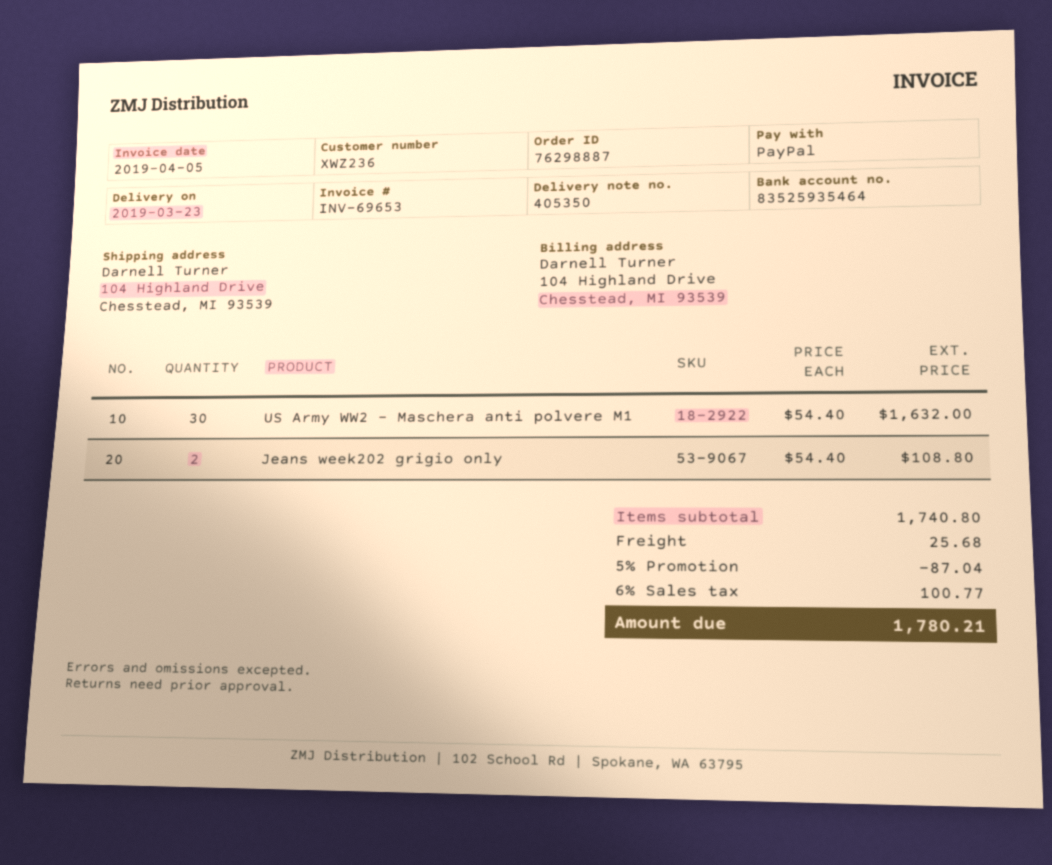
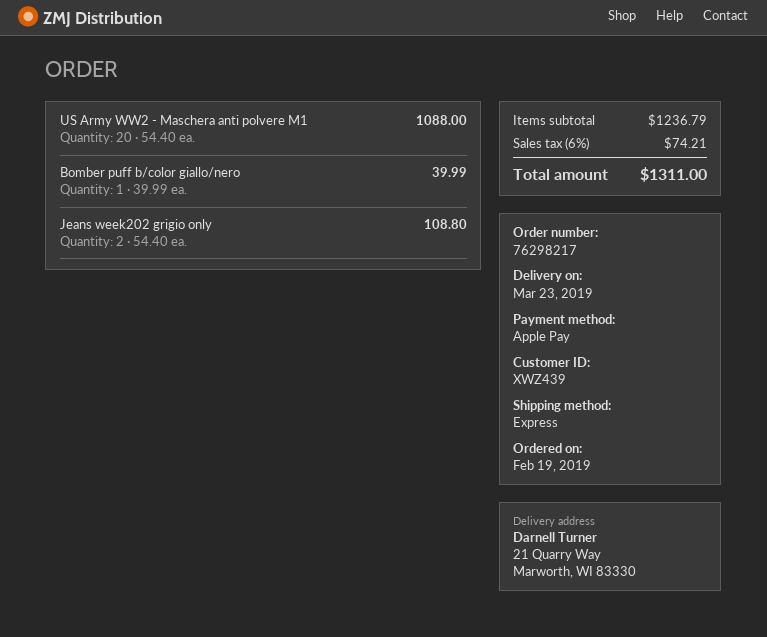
order number: 76298887 -> 76298217
customer number: XWZ236 -> XWZ439
payment method: PayPal -> Apple Pay
ship to: 104 Highland Drive, Chesstead, MI 93539 -> 21 Quarry Way, Marworth, WI 83330
US Army WW2 - Maschera anti polvere M1: 30 x 54.40 = 1632.00 -> 20 x 54.40 = 1088.00
Bomber puff b/color giallo/nero: none -> 1 x 39.99 = 39.99
subtotal: 1740.80 -> 1236.79
discount: 5% = 87.04 -> none
shipping: 25.68 -> none
tax: 6% = 100.77 -> 6% = 74.21
total: 1780.21 -> 1311.00

